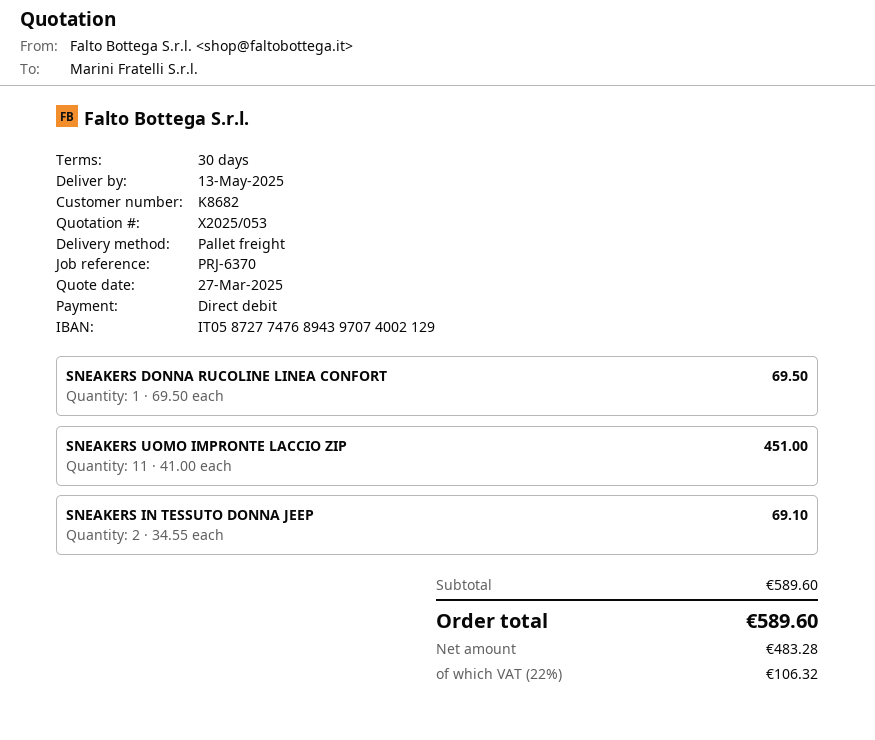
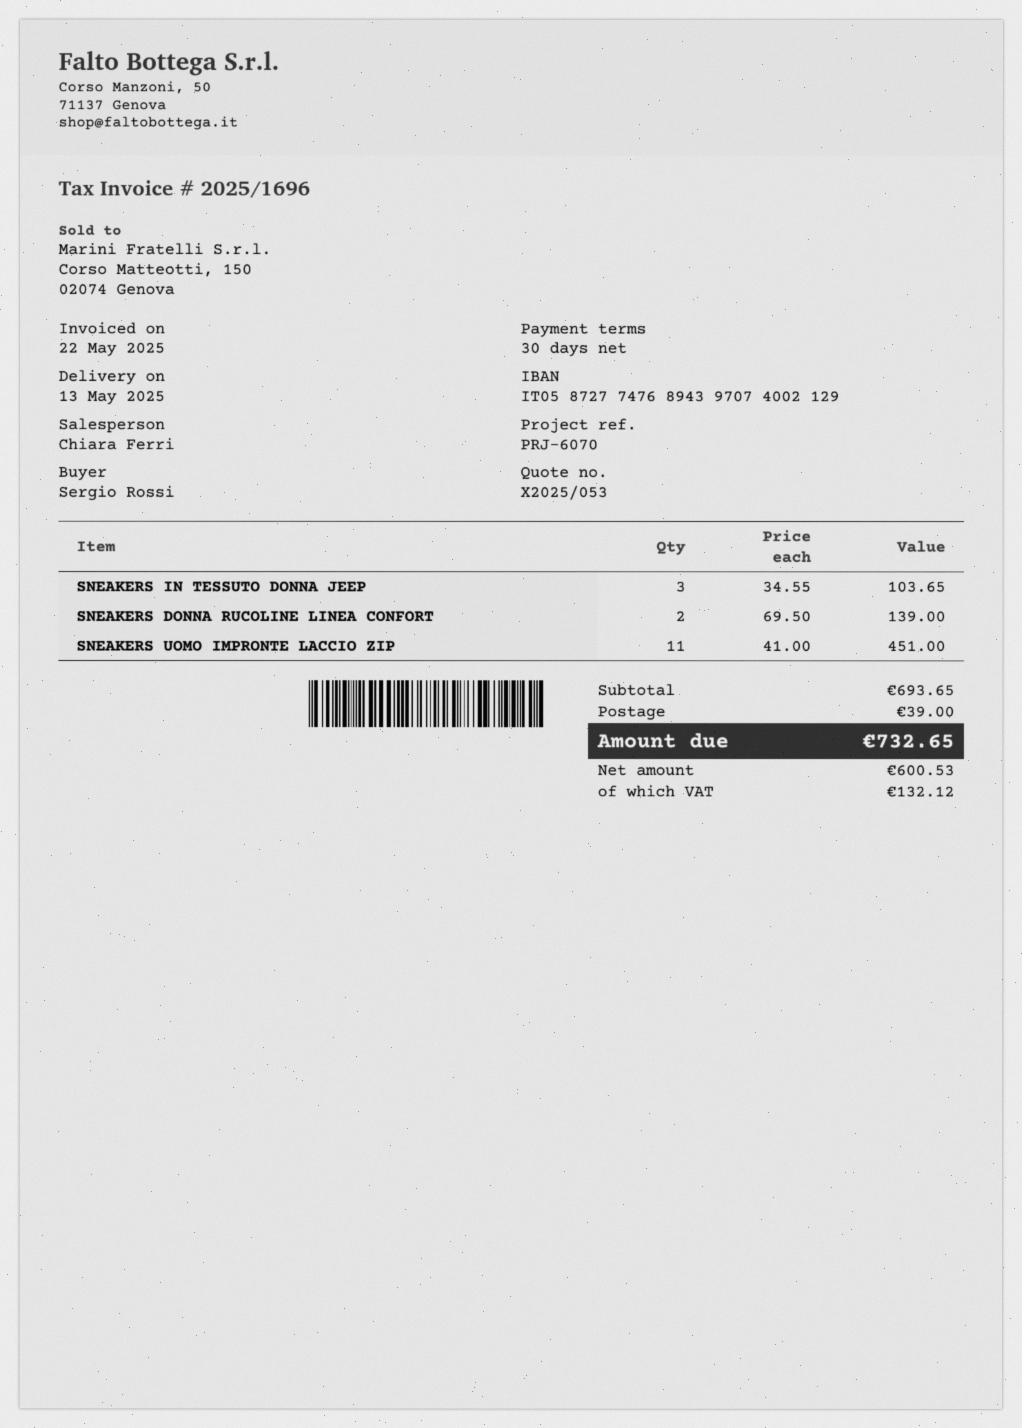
reference: PRJ-6370 -> PRJ-6070
SNEAKERS DONNA RUCOLINE LINEA CONFORT: 1 x 69.50 = 69.50 -> 2 x 69.50 = 139.00
SNEAKERS IN TESSUTO DONNA JEEP: 2 x 34.55 = 69.10 -> 3 x 34.55 = 103.65
subtotal: 589.60 -> 693.65
shipping: none -> 39.00
net: 483.28 -> 600.53
tax: 106.32 -> 132.12
total: 589.60 -> 732.65

